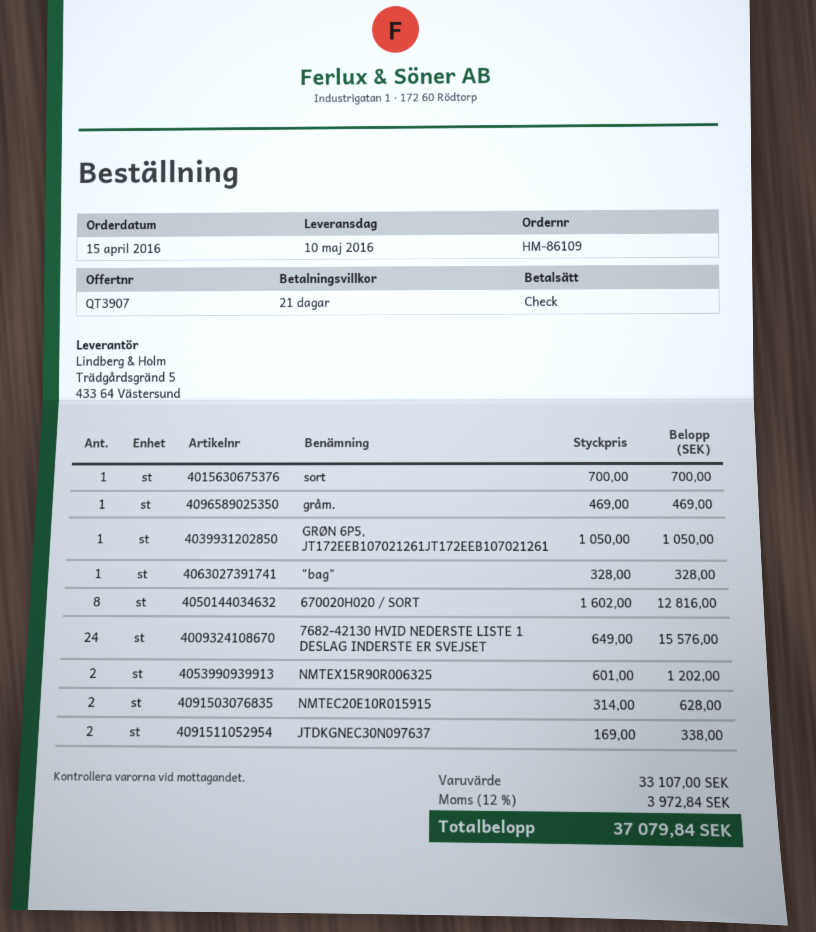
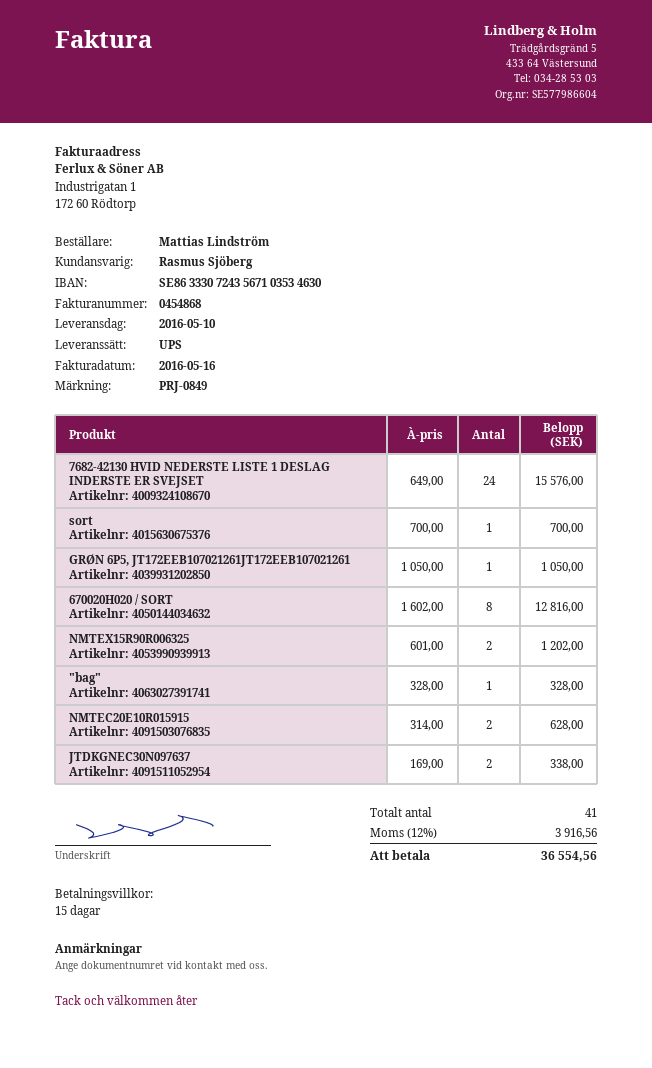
payment terms: 21 days -> 15 days
gråm.: 1 x 469.00 = 469.00 -> none
tax: 12% = 3972.84 -> 12% = 3916.56
total: 37079.84 -> 36554.56

